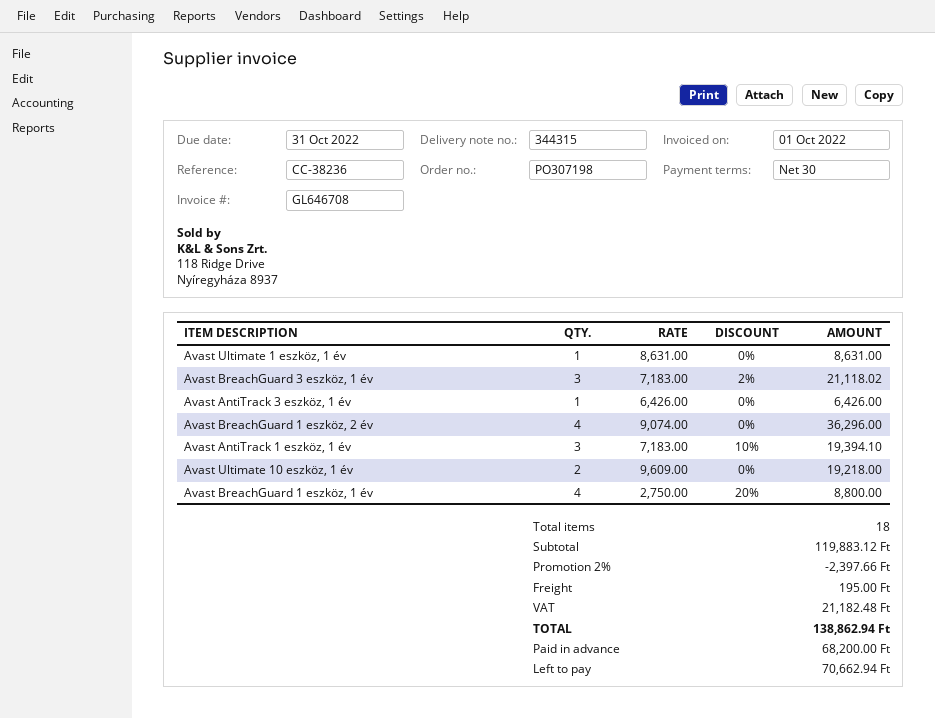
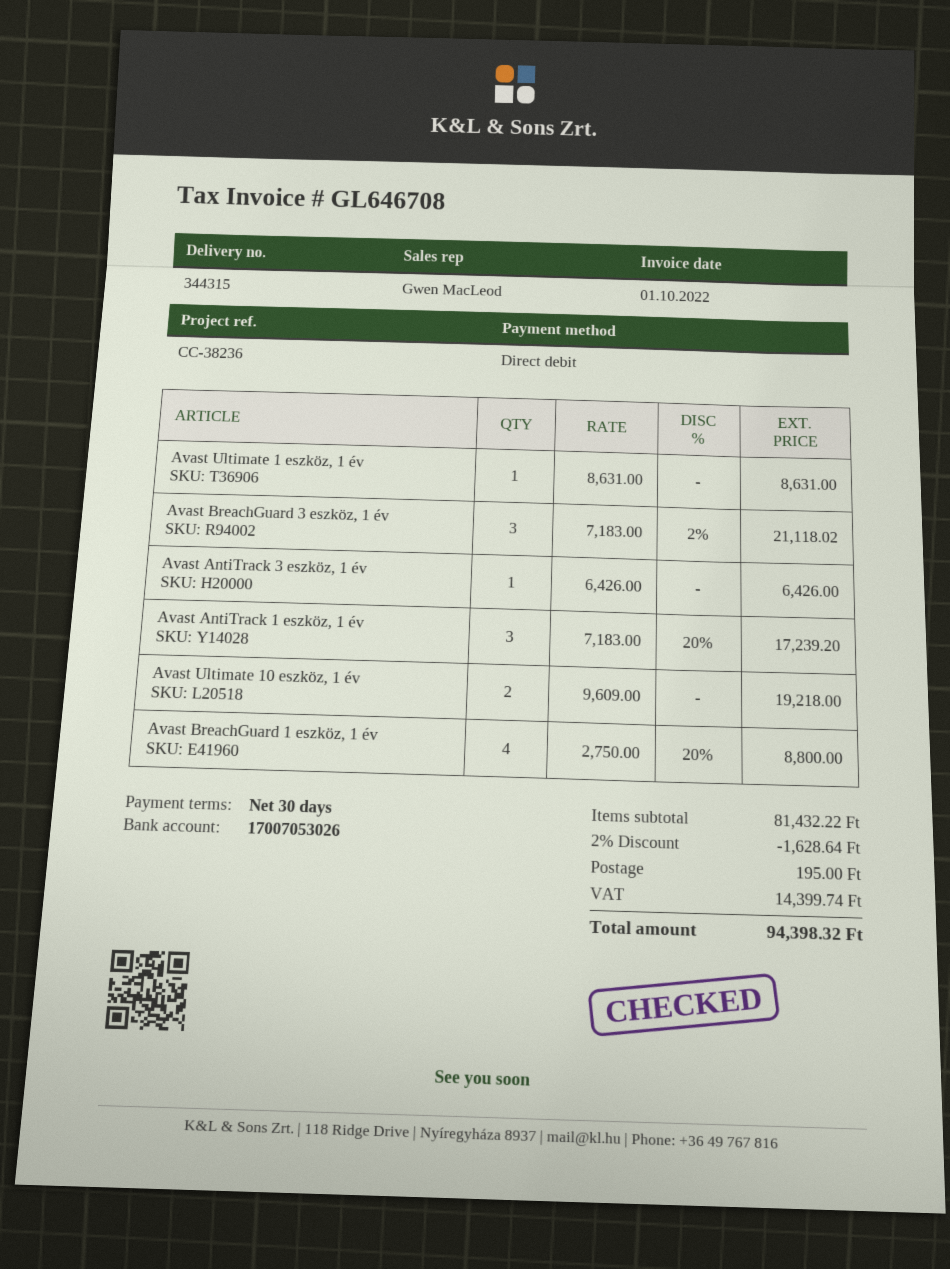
Avast BreachGuard 1 eszköz, 2 év: 4 x 9074.00 = 36296.00 -> none
Avast AntiTrack 1 eszköz, 1 év: 3 x 7183.00 - 10% = 19394.10 -> 3 x 7183.00 - 20% = 17239.20
subtotal: 119883.12 -> 81432.22
discount: 2% = 2397.66 -> 2% = 1628.64
tax: 21182.48 -> 14399.74
total: 138862.94 -> 94398.32

